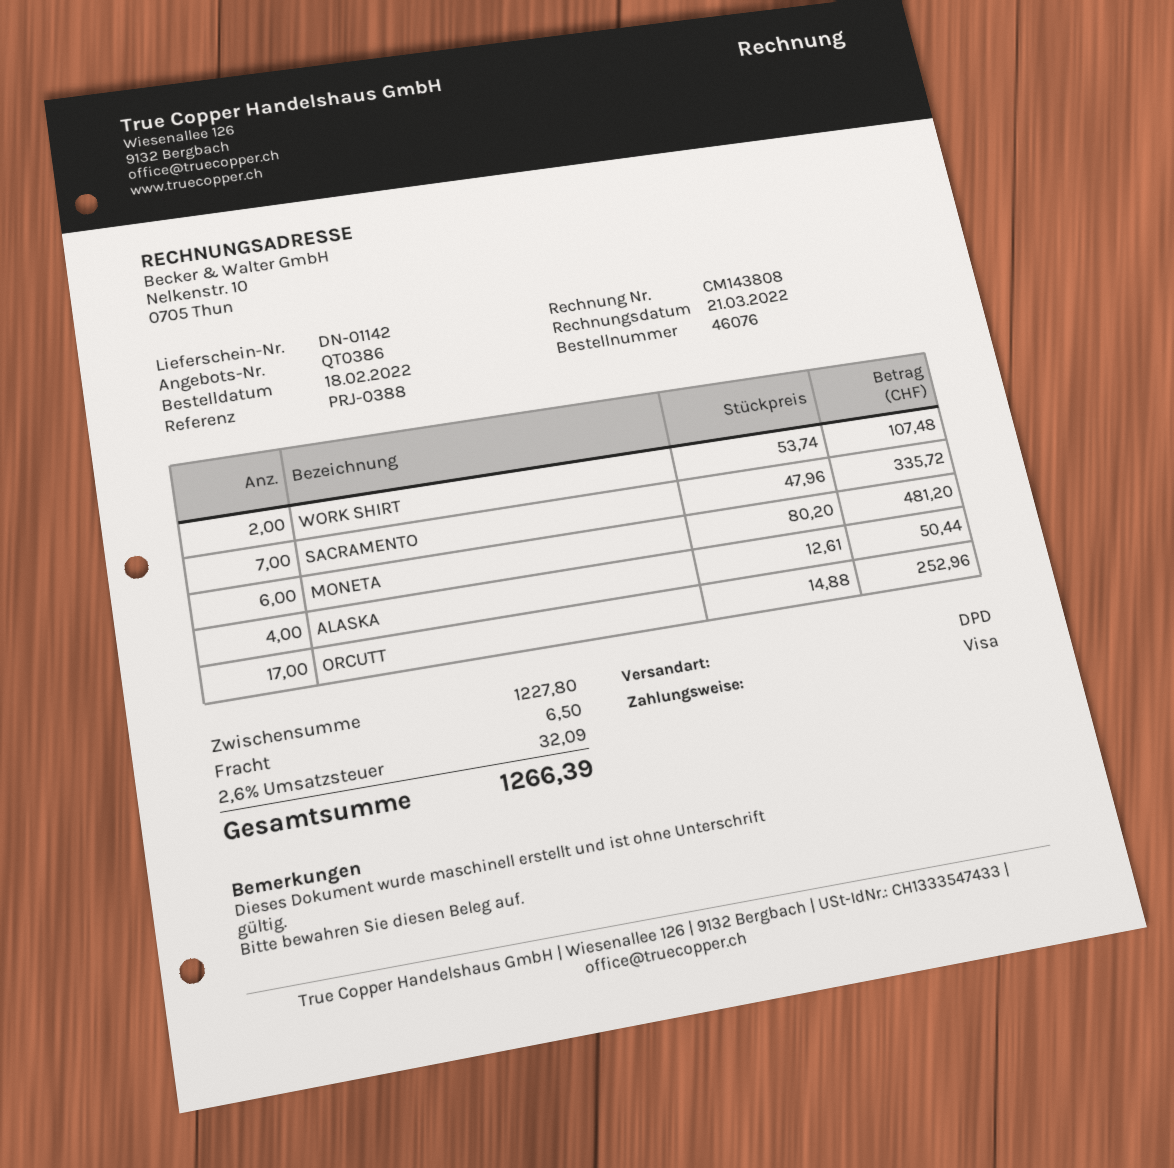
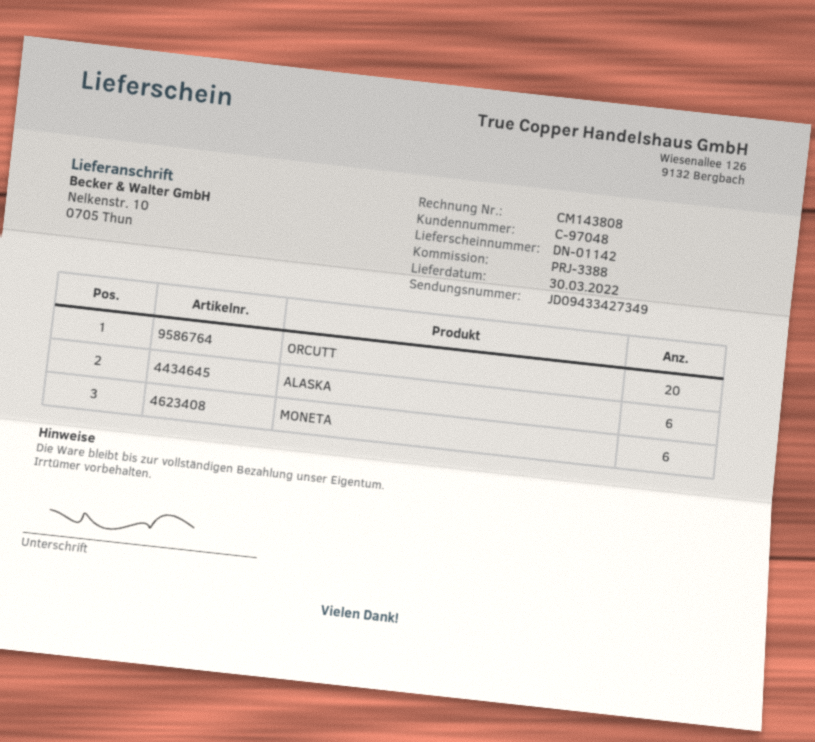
reference: PRJ-0388 -> PRJ-3388
WORK SHIRT: 2 -> none
SACRAMENTO: 7 -> none
ALASKA: 4 -> 6
ORCUTT: 17 -> 20

